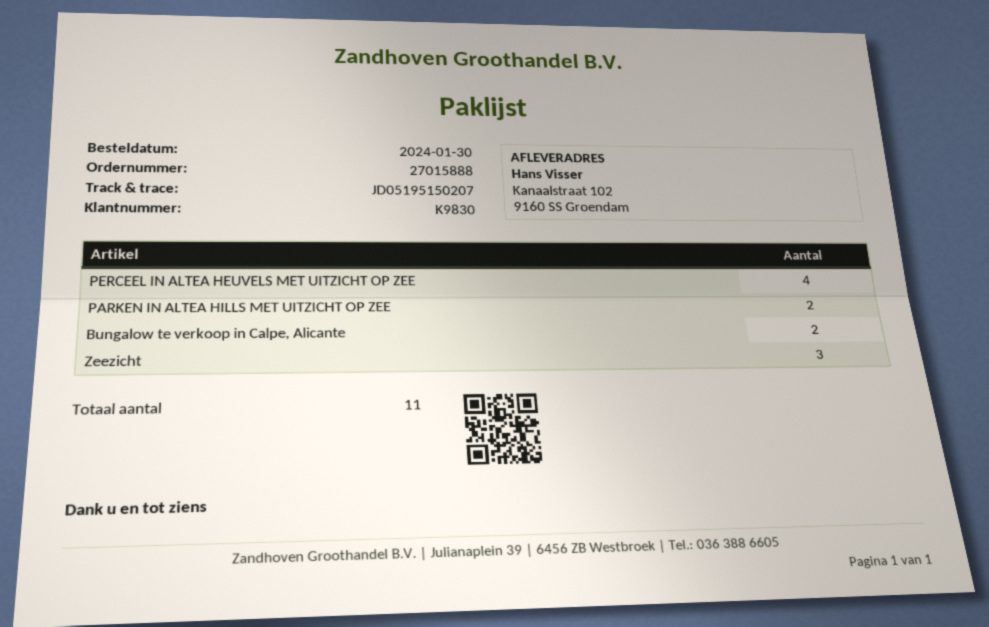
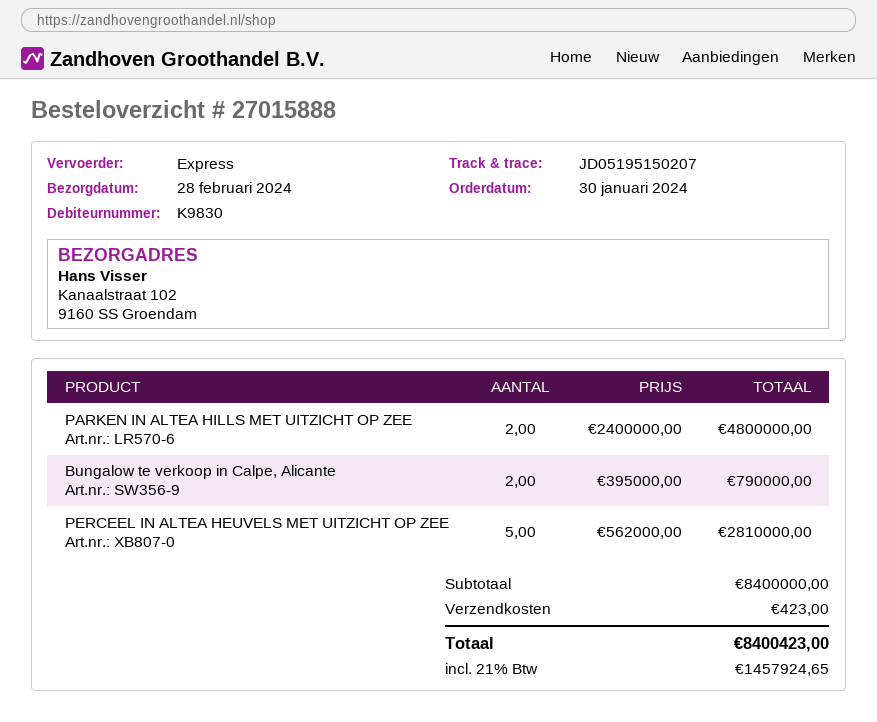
PERCEEL IN ALTEA HEUVELS MET UITZICHT OP ZEE: 4 -> 5
Zeezicht: 3 -> none

